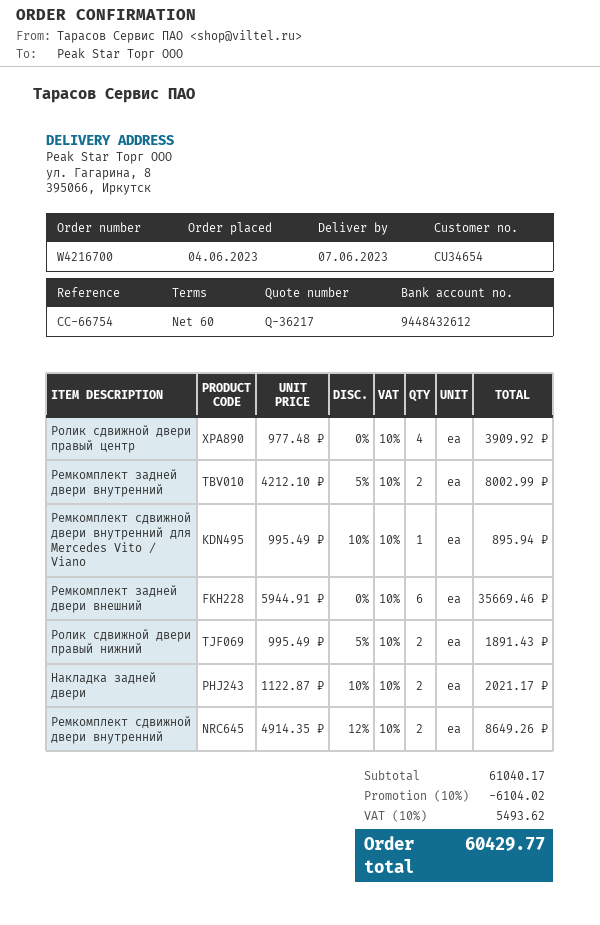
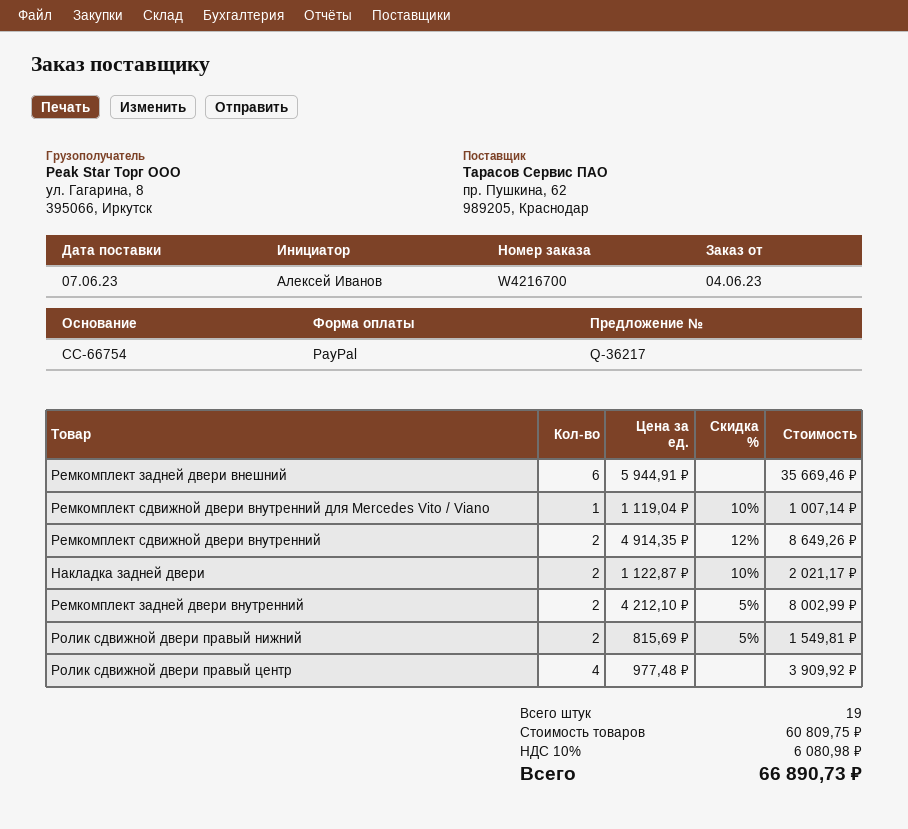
Ремкомплект сдвижной двери внутренний для Mercedes Vito / Viano: 1 x 995.49 - 10% = 895.94 -> 1 x 1119.04 - 10% = 1007.14
Ролик сдвижной двери правый нижний: 2 x 995.49 - 5% = 1891.43 -> 2 x 815.69 - 5% = 1549.81
subtotal: 61040.17 -> 60809.75
discount: 10% = 6104.02 -> none
tax: 10% = 5493.62 -> 10% = 6080.98
total: 60429.77 -> 66890.73

